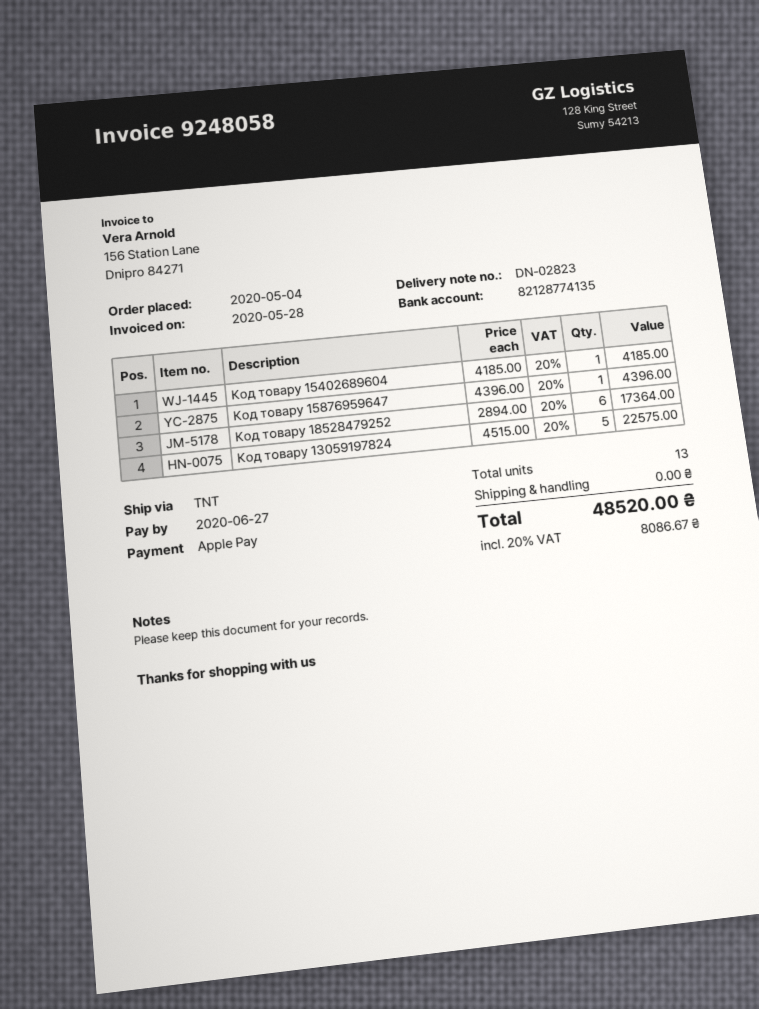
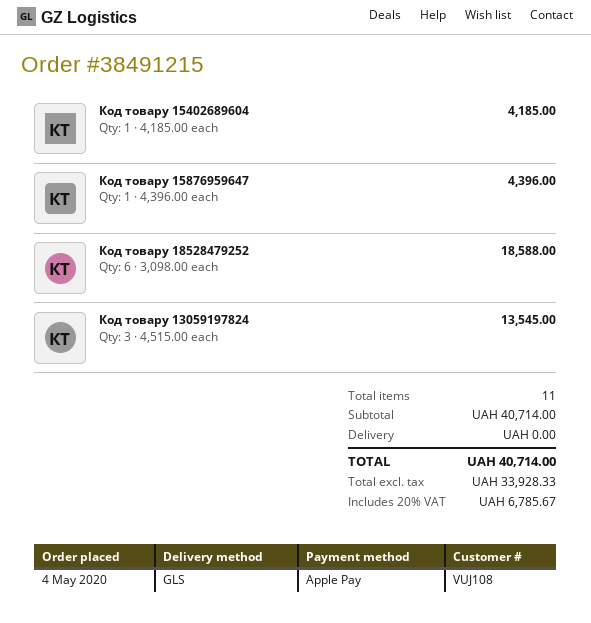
shipping method: TNT -> GLS
Код товару 18528479252: 6 x 2894.00 = 17364.00 -> 6 x 3098.00 = 18588.00
Код товару 13059197824: 5 x 4515.00 = 22575.00 -> 3 x 4515.00 = 13545.00
total quantity: 13 -> 11
tax: 20% = 8086.67 -> 20% = 6785.67
total: 48520.00 -> 40714.00

